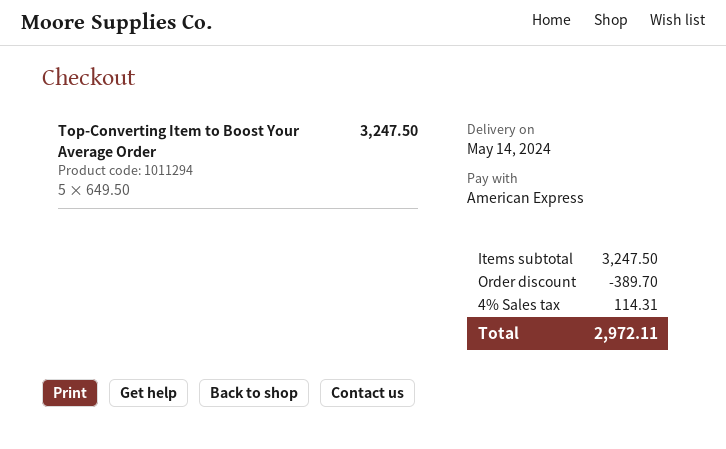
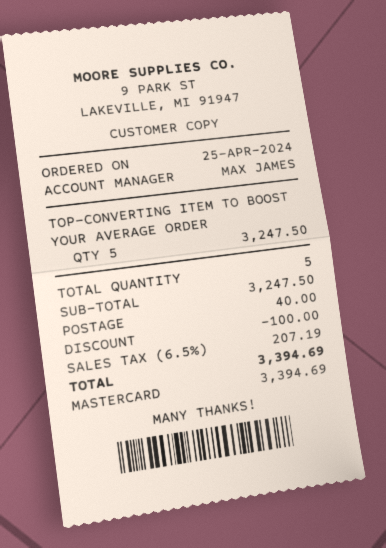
payment method: American Express -> Mastercard
discount: 389.70 -> 100.00
shipping: none -> 40.00
tax: 4% = 114.31 -> 6.5% = 207.19
total: 2972.11 -> 3394.69

